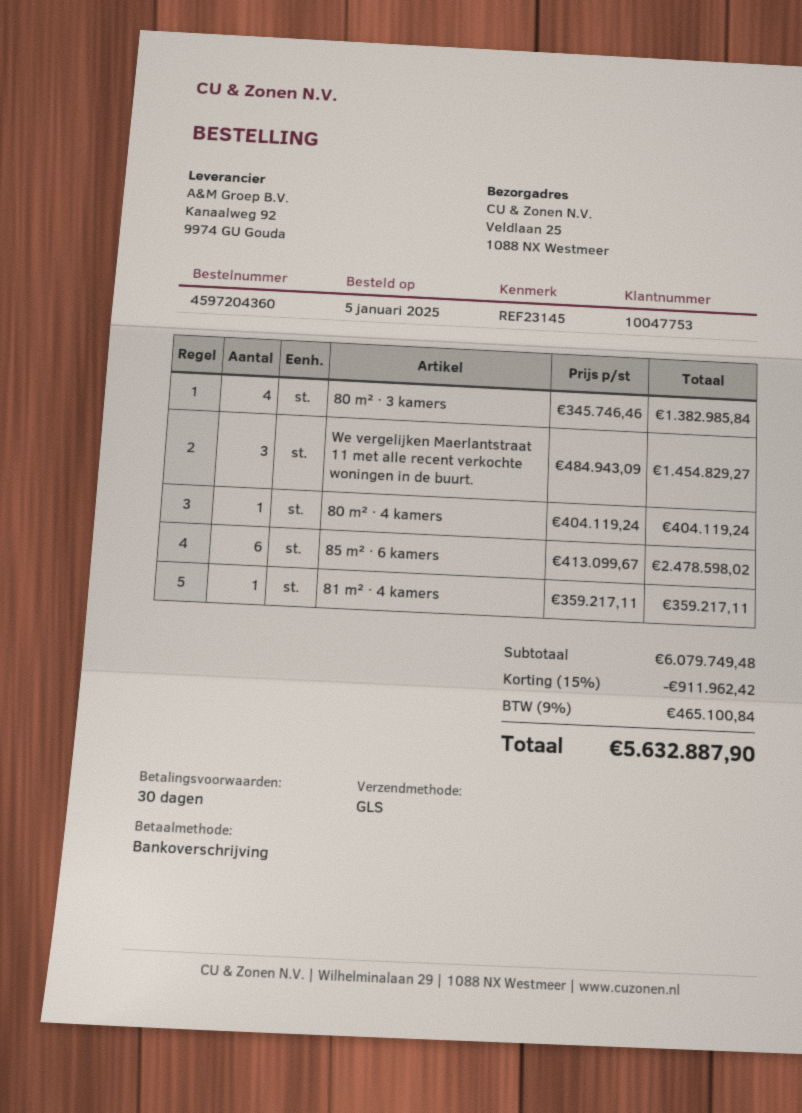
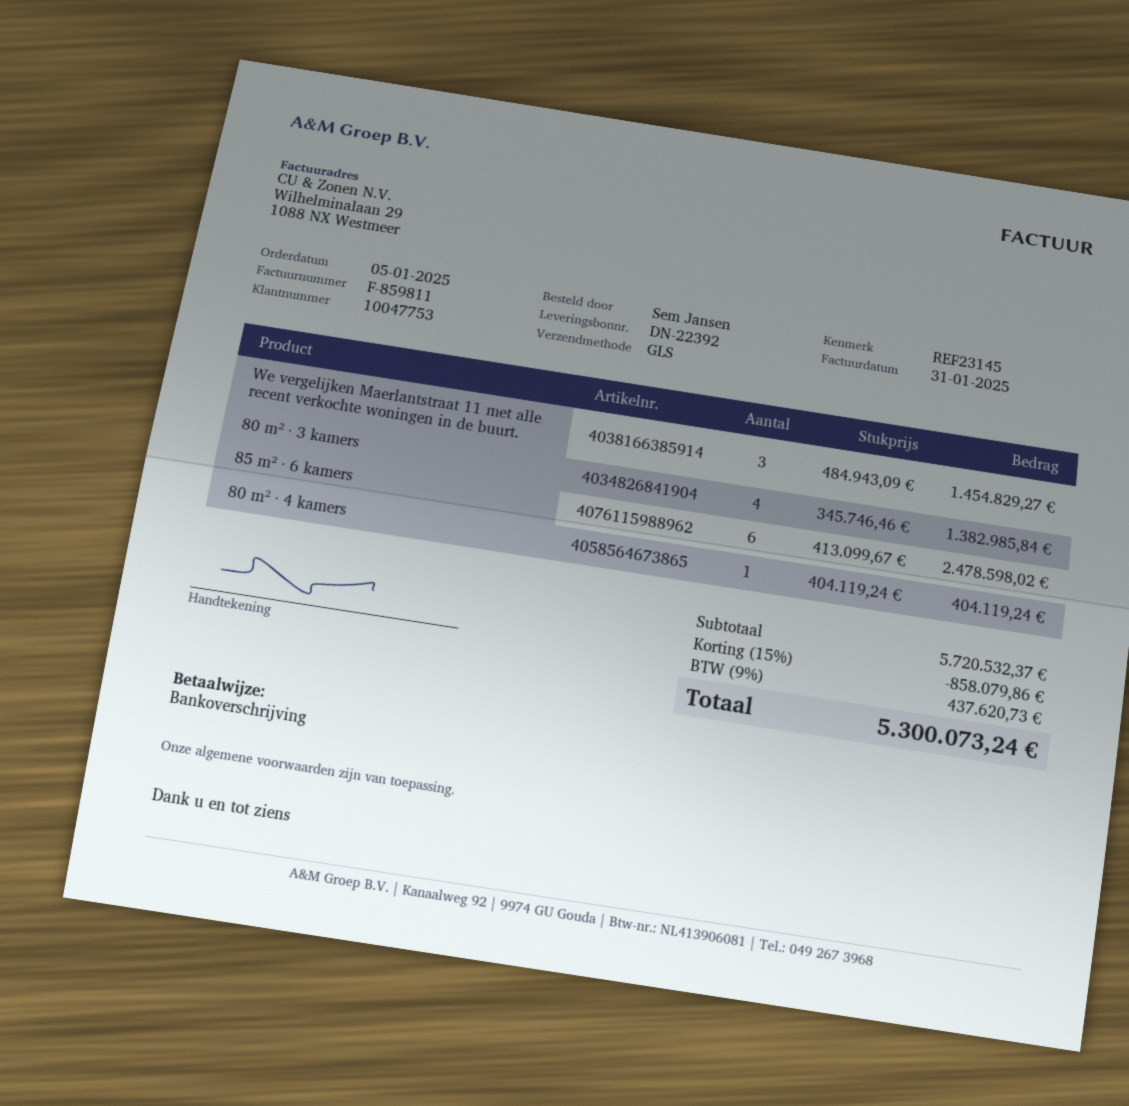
81 m² · 4 kamers: 1 x 359217.11 = 359217.11 -> none
subtotal: 6079749.48 -> 5720532.37
discount: 15% = 911962.42 -> 15% = 858079.86
tax: 9% = 465100.84 -> 9% = 437620.73
total: 5632887.90 -> 5300073.24

